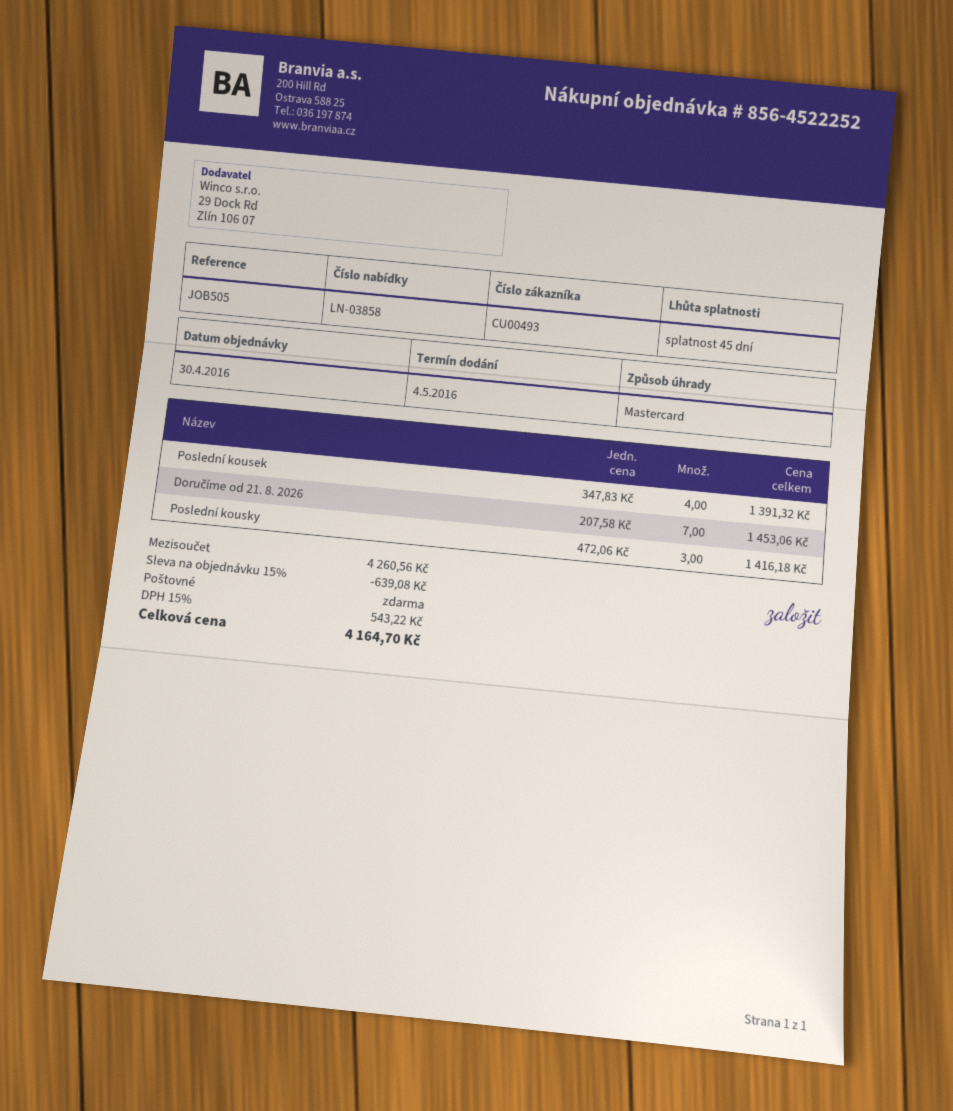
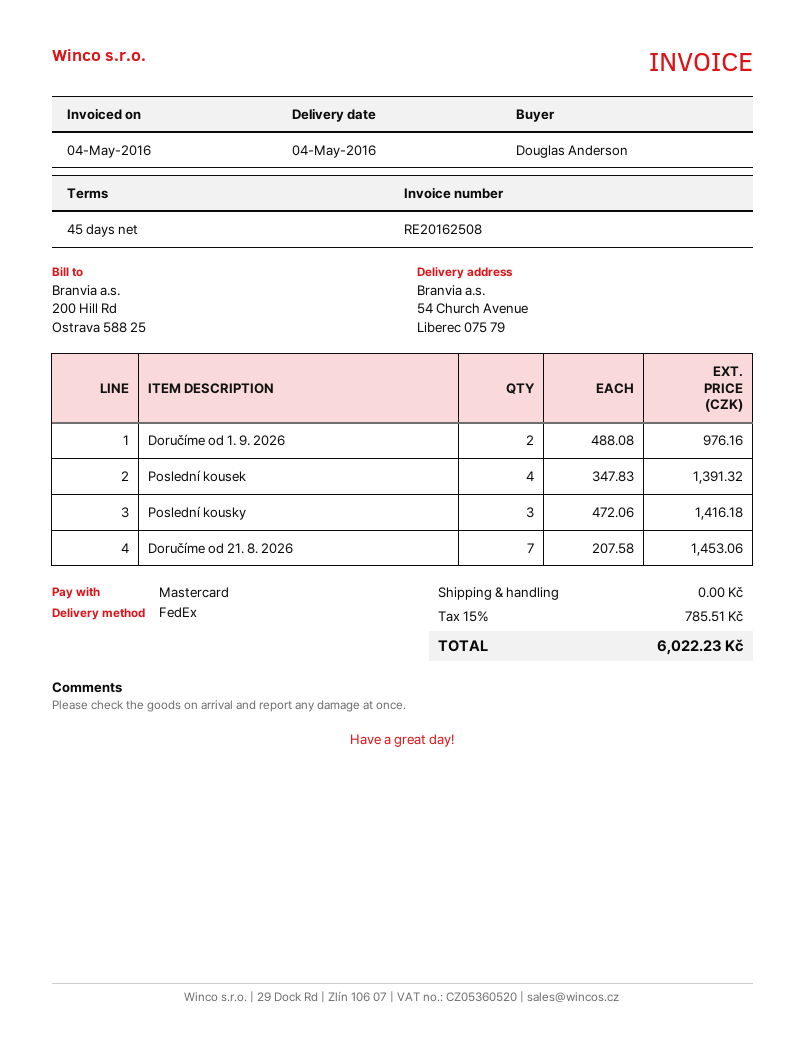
Doručíme od 1. 9. 2026: none -> 2 x 488.08 = 976.16
discount: 15% = 639.08 -> none
tax: 15% = 543.22 -> 15% = 785.51
total: 4164.70 -> 6022.23

